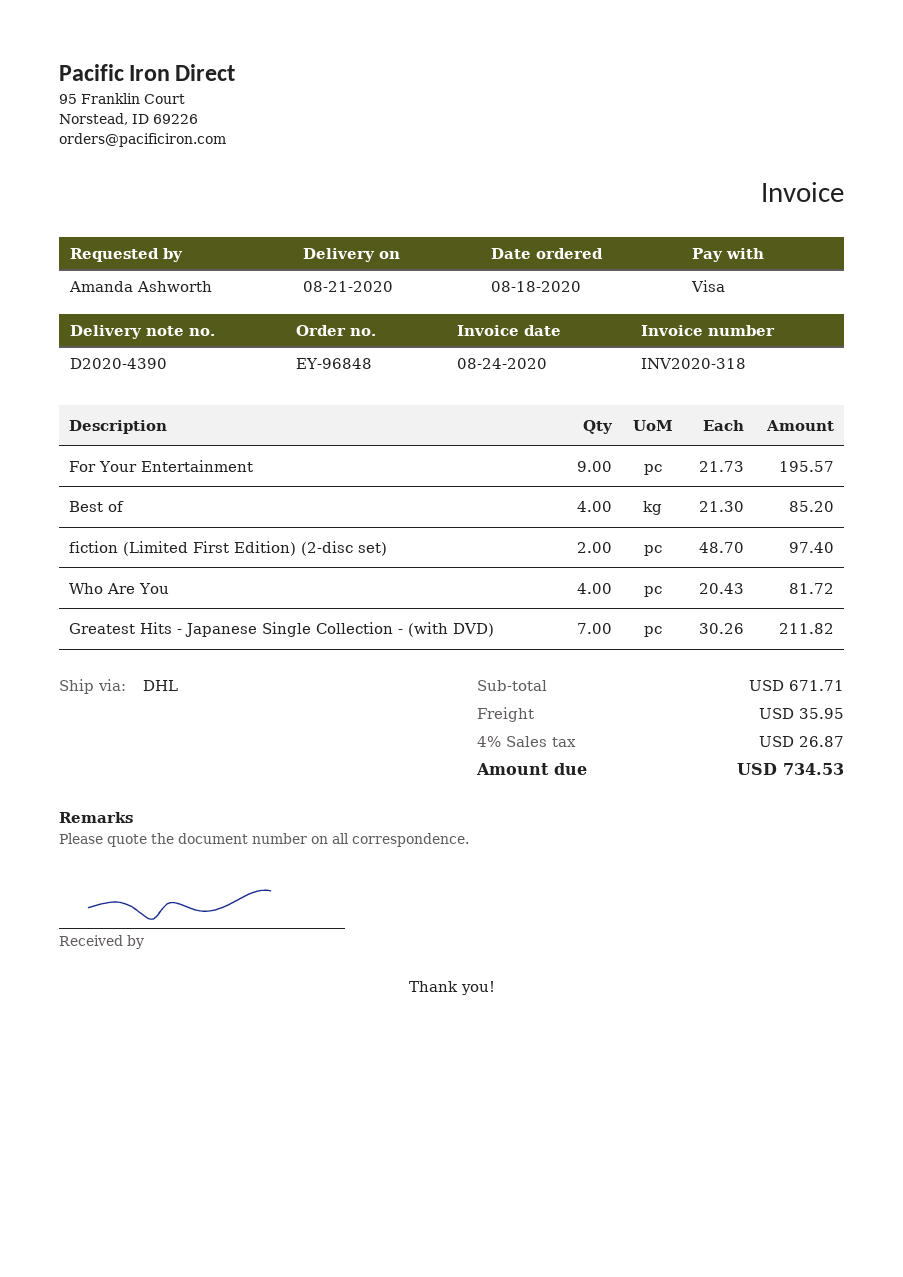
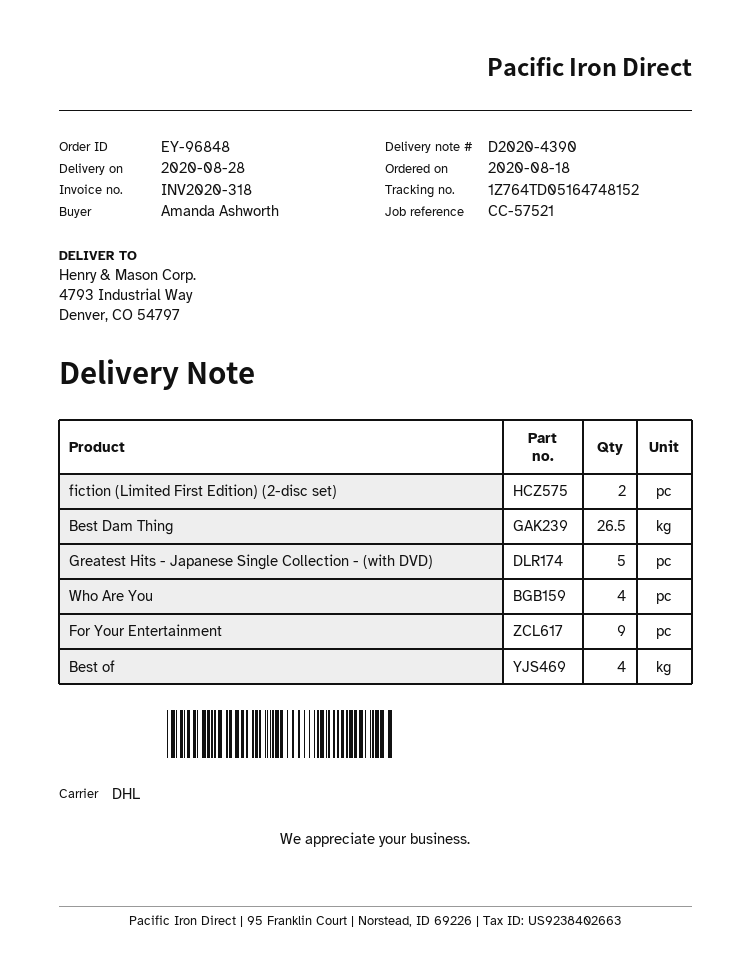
delivery date: 2020-08-21 -> 2020-08-28
Greatest Hits - Japanese Single Collection - (with DVD): 7 -> 5
Best Dam Thing: none -> 26.5

